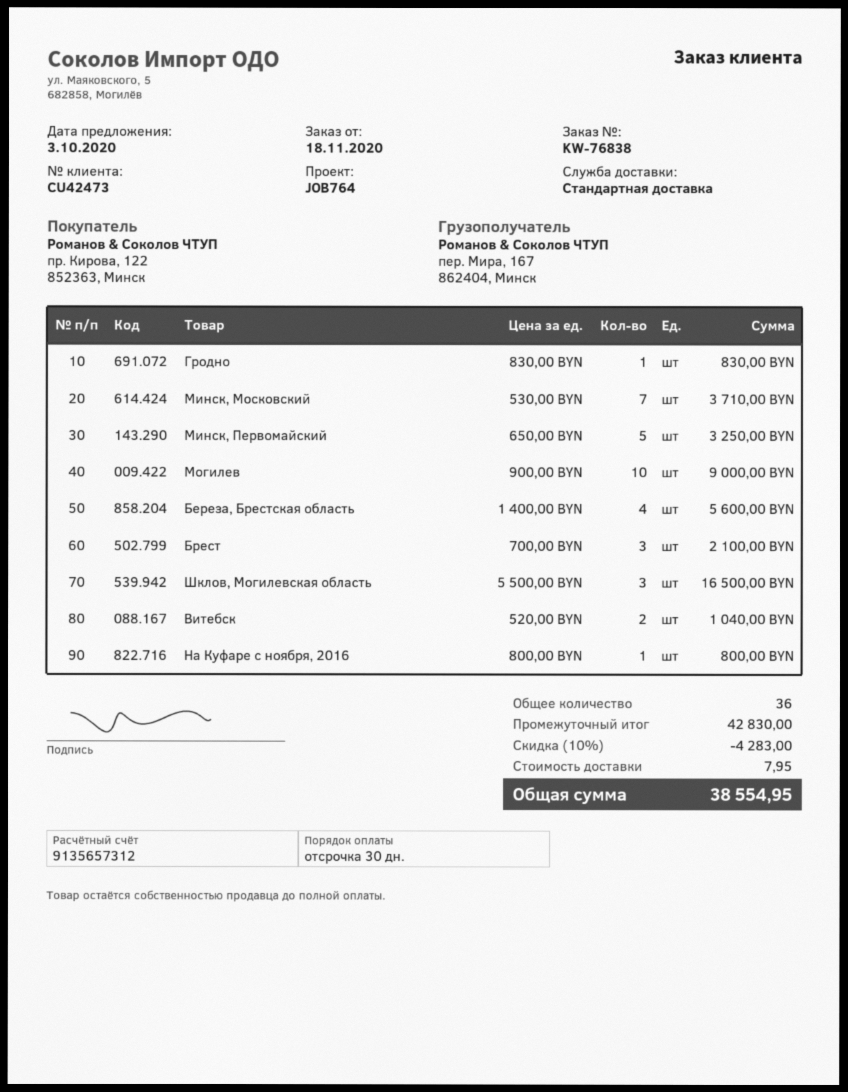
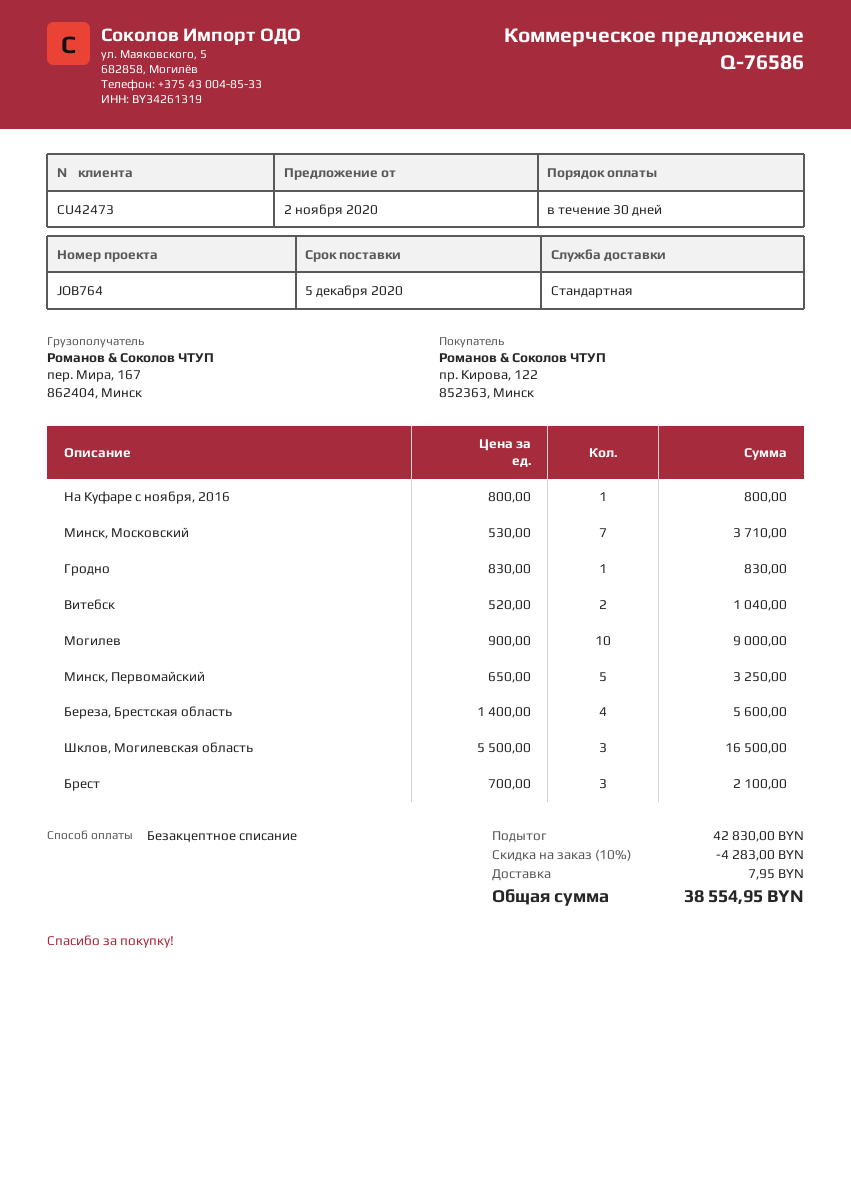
quote date: 2020-10-03 -> 2020-11-02

